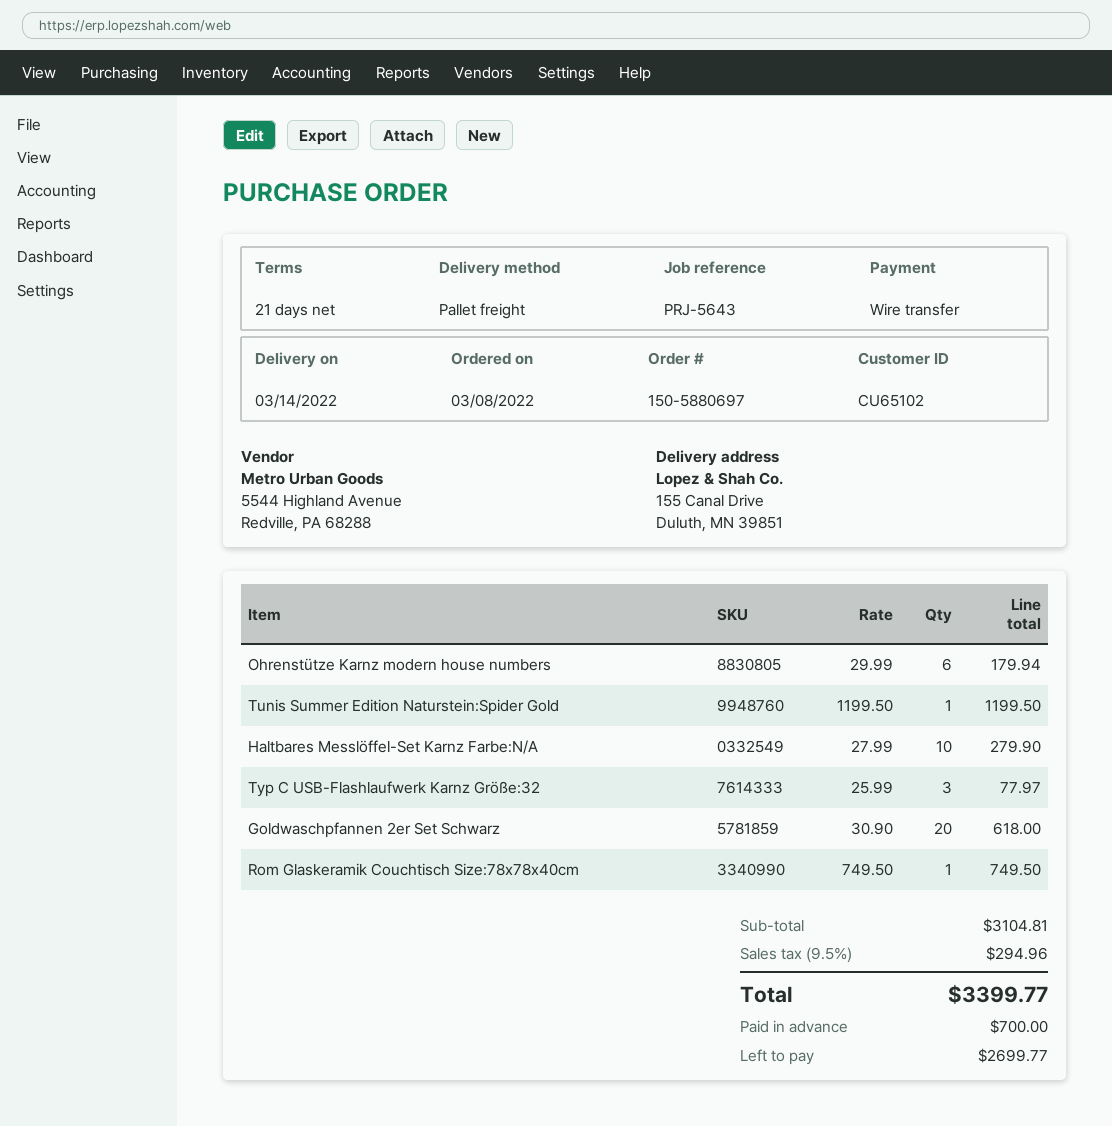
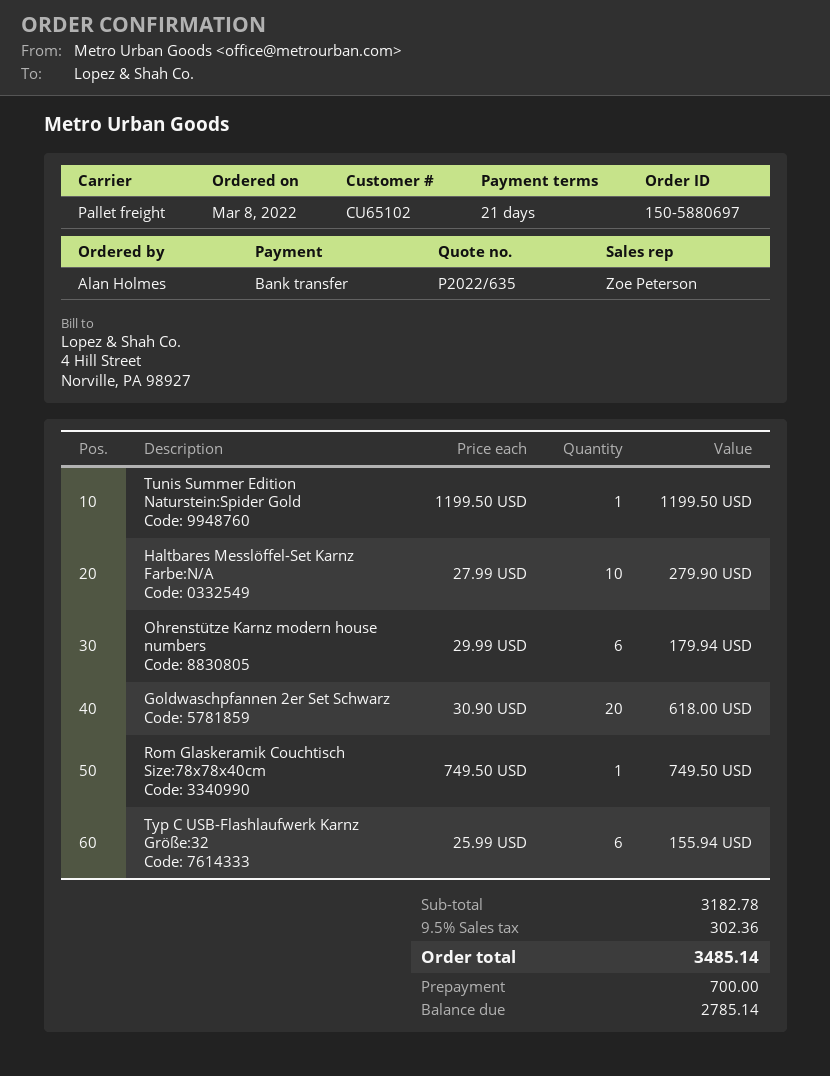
Typ C USB-Flashlaufwerk Karnz Größe:32: 3 x 25.99 = 77.97 -> 6 x 25.99 = 155.94
subtotal: 3104.81 -> 3182.78
tax: 9.5% = 294.96 -> 9.5% = 302.36
total: 3399.77 -> 3485.14
balance: 2699.77 -> 2785.14

